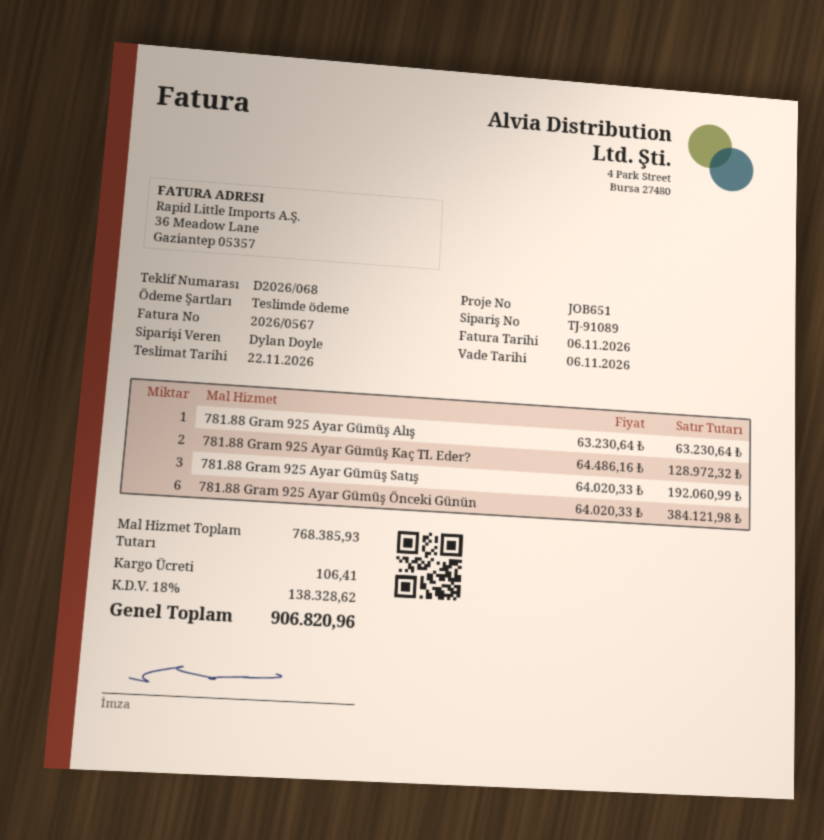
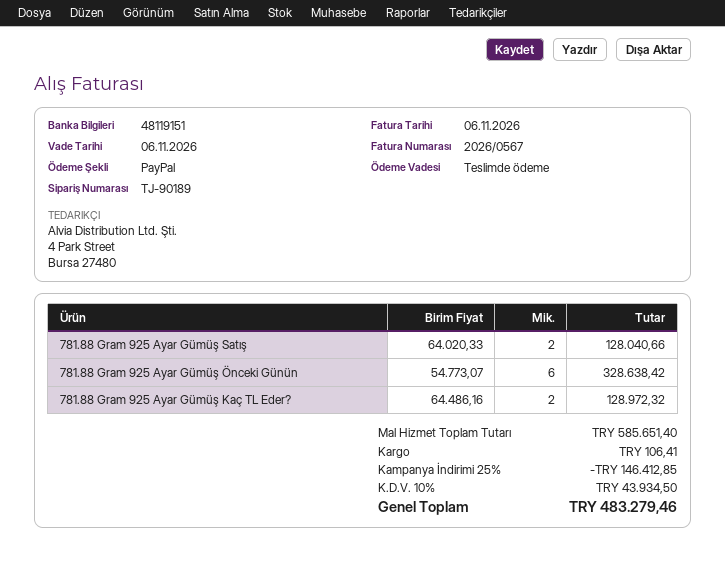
order number: TJ-91089 -> TJ-90189
781.88 Gram 925 Ayar Gümüş Alış: 1 x 63230.64 = 63230.64 -> none
781.88 Gram 925 Ayar Gümüş Satış: 3 x 64020.33 = 192060.99 -> 2 x 64020.33 = 128040.66
781.88 Gram 925 Ayar Gümüş Önceki Günün: 6 x 64020.33 = 384121.98 -> 6 x 54773.07 = 328638.42
subtotal: 768385.93 -> 585651.40
discount: none -> 25% = 146412.85
tax: 18% = 138328.62 -> 10% = 43934.50
total: 906820.96 -> 483279.46

